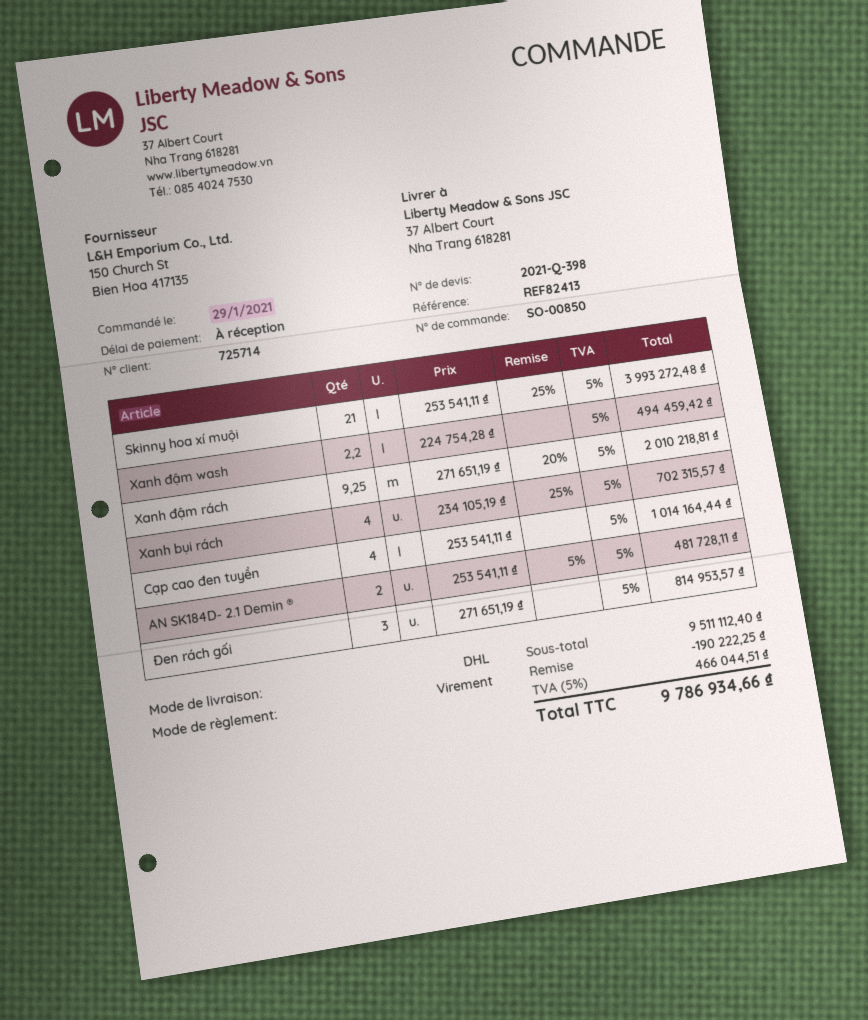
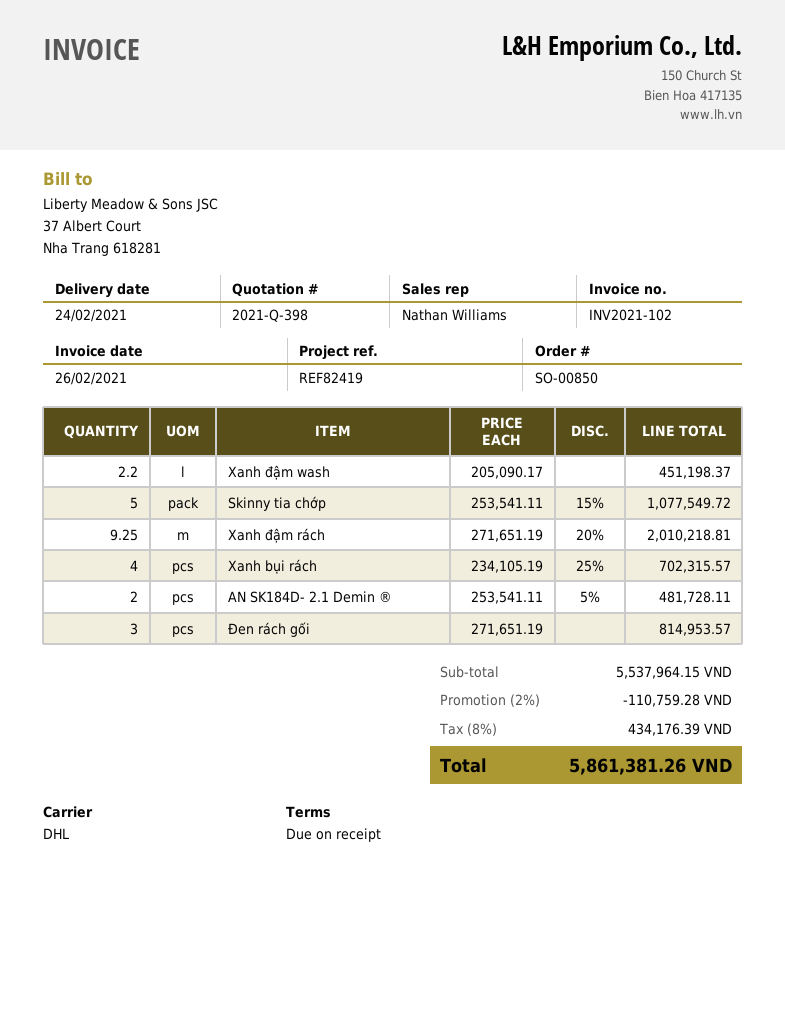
reference: REF82413 -> REF82419
Skinny hoa xí muội: 21 x 253541.11 - 25% = 3993272.48 -> none
Xanh đậm wash: 2.2 x 224754.28 = 494459.42 -> 2.2 x 205090.17 = 451198.37
Cạp cao đen tuyền: 4 x 253541.11 = 1014164.44 -> none
Skinny tia chớp: none -> 5 x 253541.11 - 15% = 1077549.72
subtotal: 9511112.40 -> 5537964.15
discount: 190222.25 -> 110759.28
tax: 5% = 466044.51 -> 8% = 434176.39
total: 9786934.66 -> 5861381.26

